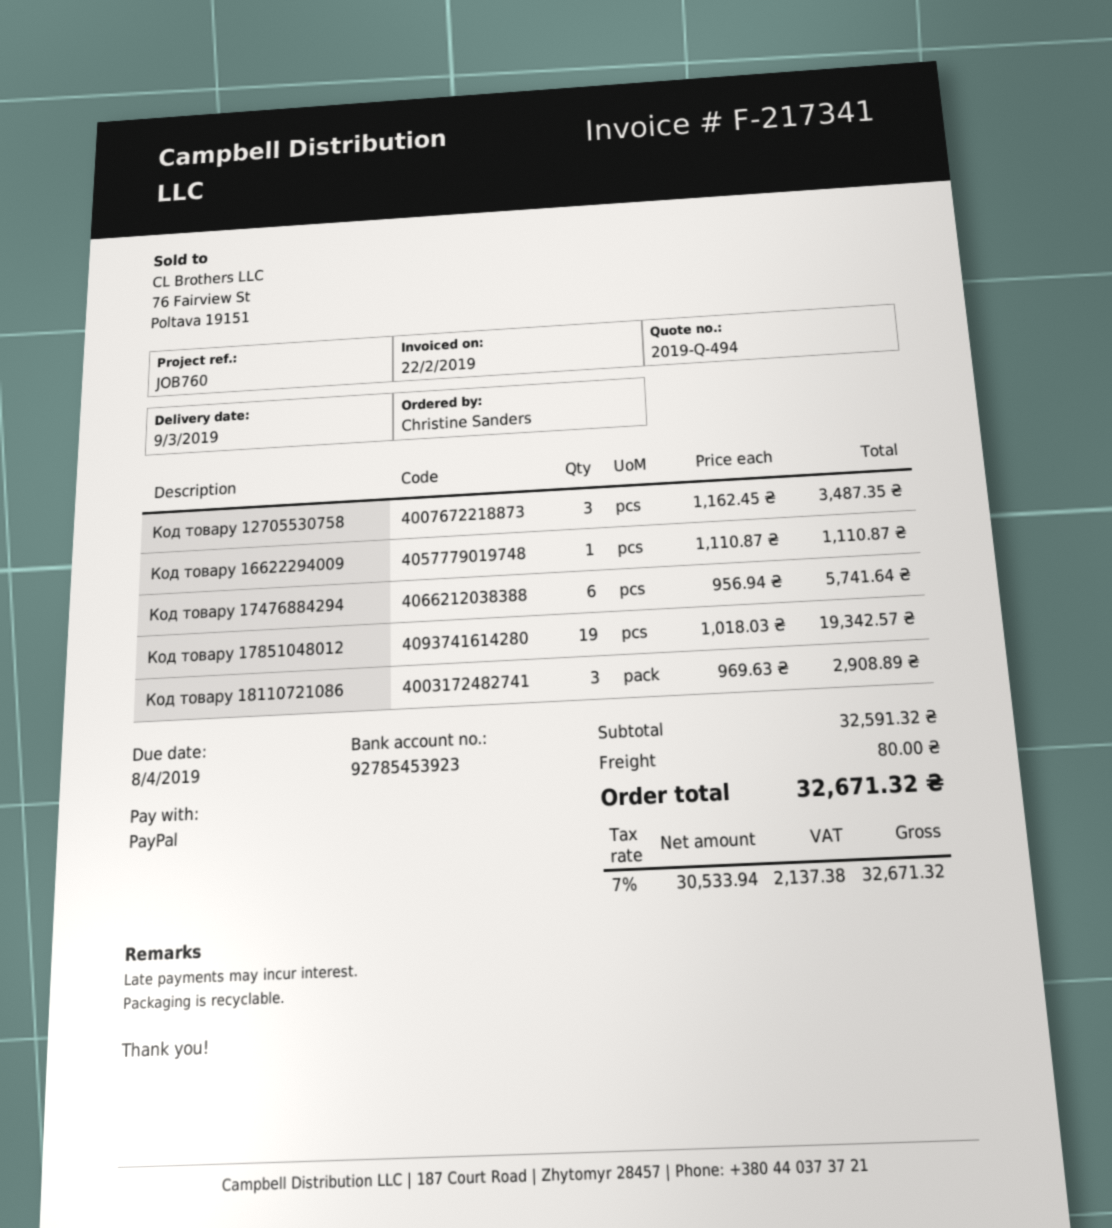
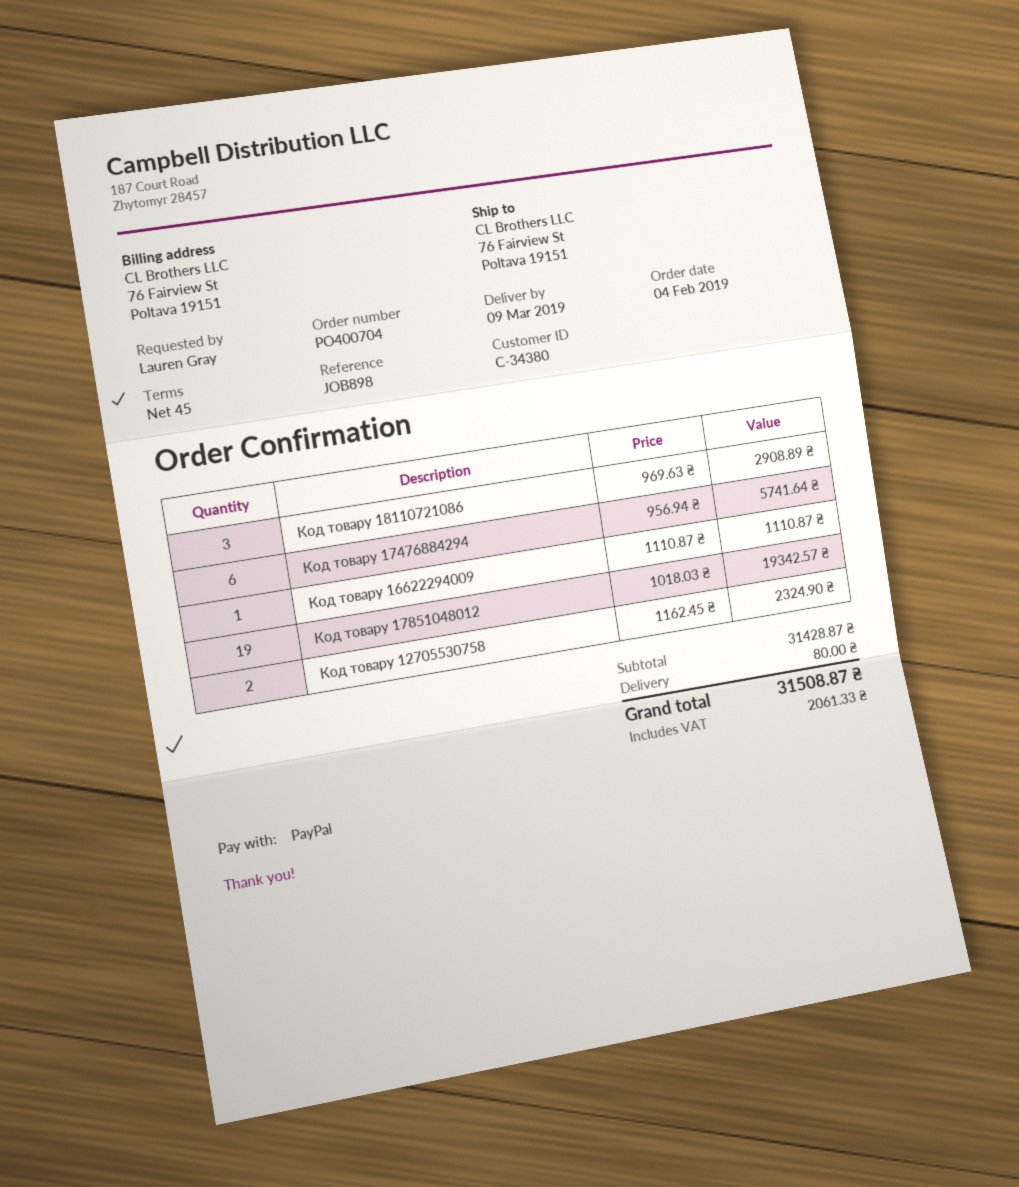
reference: JOB760 -> JOB898
ordered by: Christine Sanders -> Lauren Gray
Код товару 12705530758: 3 x 1162.45 = 3487.35 -> 2 x 1162.45 = 2324.90
subtotal: 32591.32 -> 31428.87
tax: 2137.38 -> 2061.33
total: 32671.32 -> 31508.87

